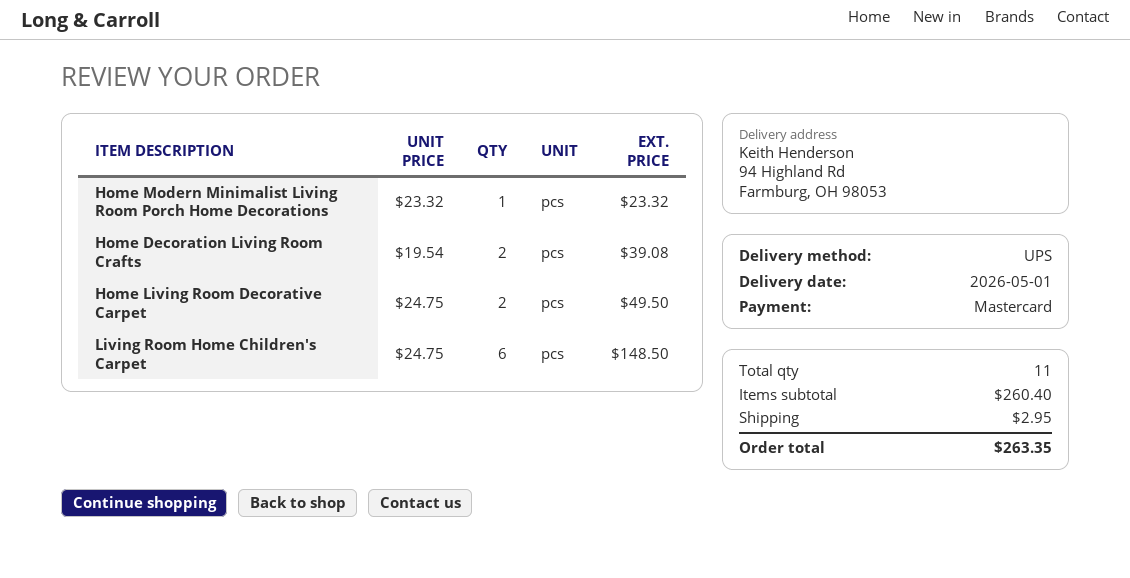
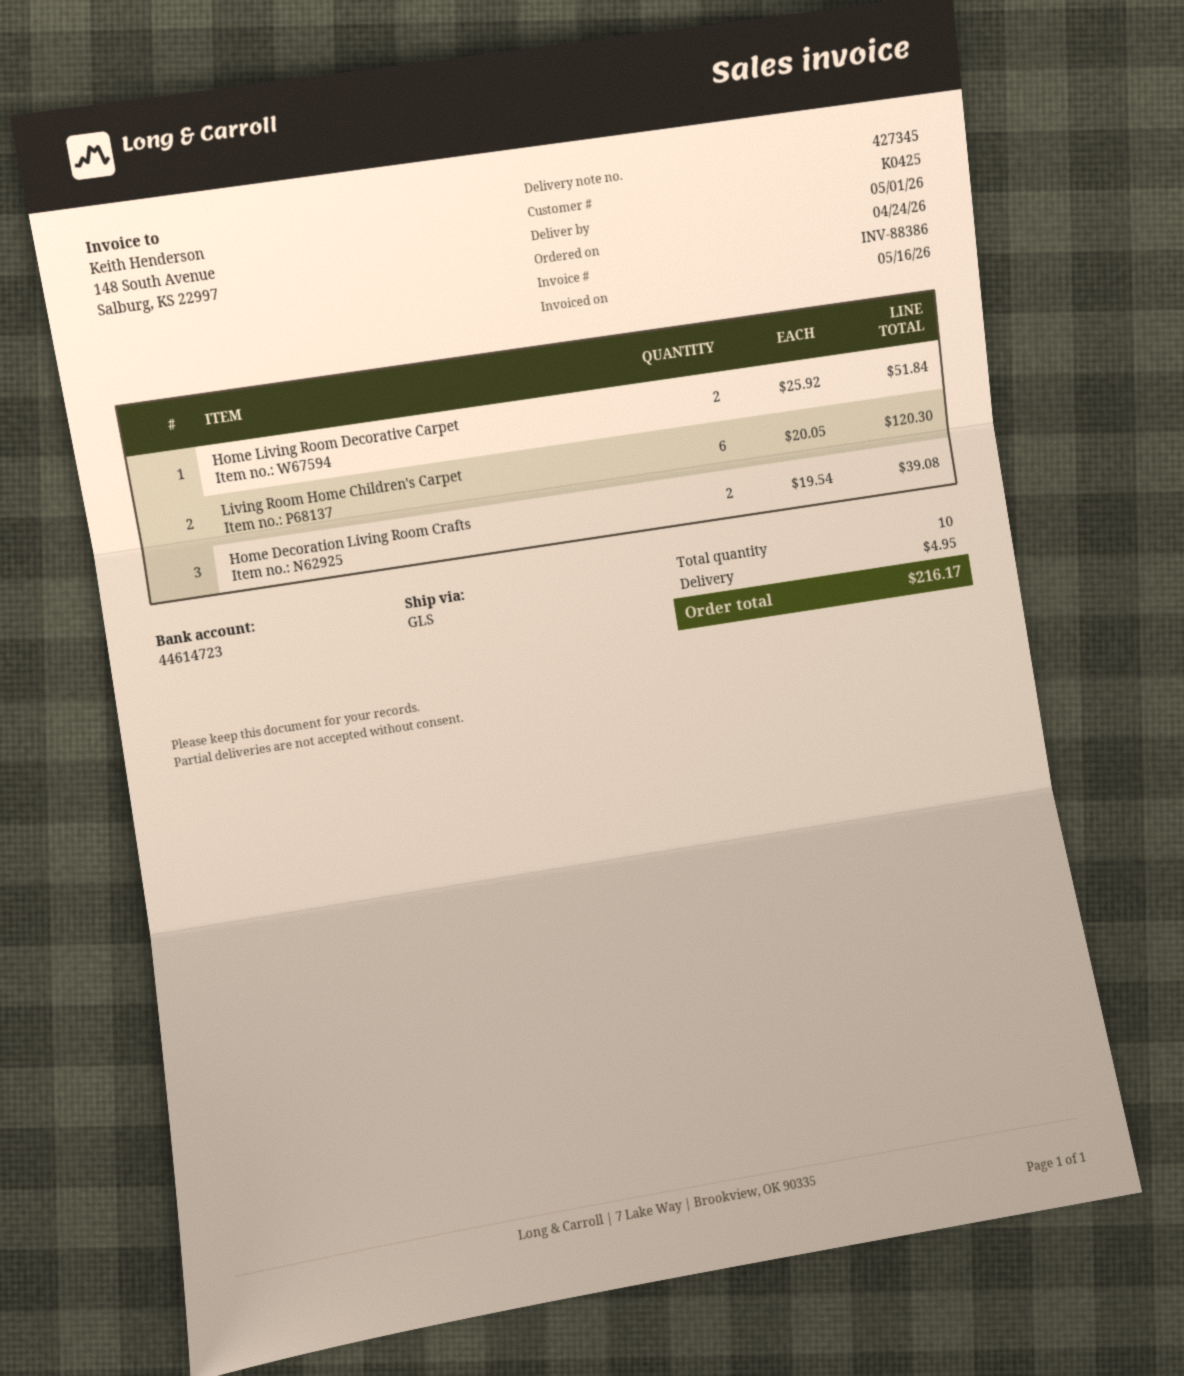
shipping method: UPS -> GLS
Home Modern Minimalist Living Room Porch Home Decorations: 1 x 23.32 = 23.32 -> none
Home Living Room Decorative Carpet: 2 x 24.75 = 49.50 -> 2 x 25.92 = 51.84
Living Room Home Children's Carpet: 6 x 24.75 = 148.50 -> 6 x 20.05 = 120.30
total quantity: 11 -> 10
shipping: 2.95 -> 4.95
total: 263.35 -> 216.17

